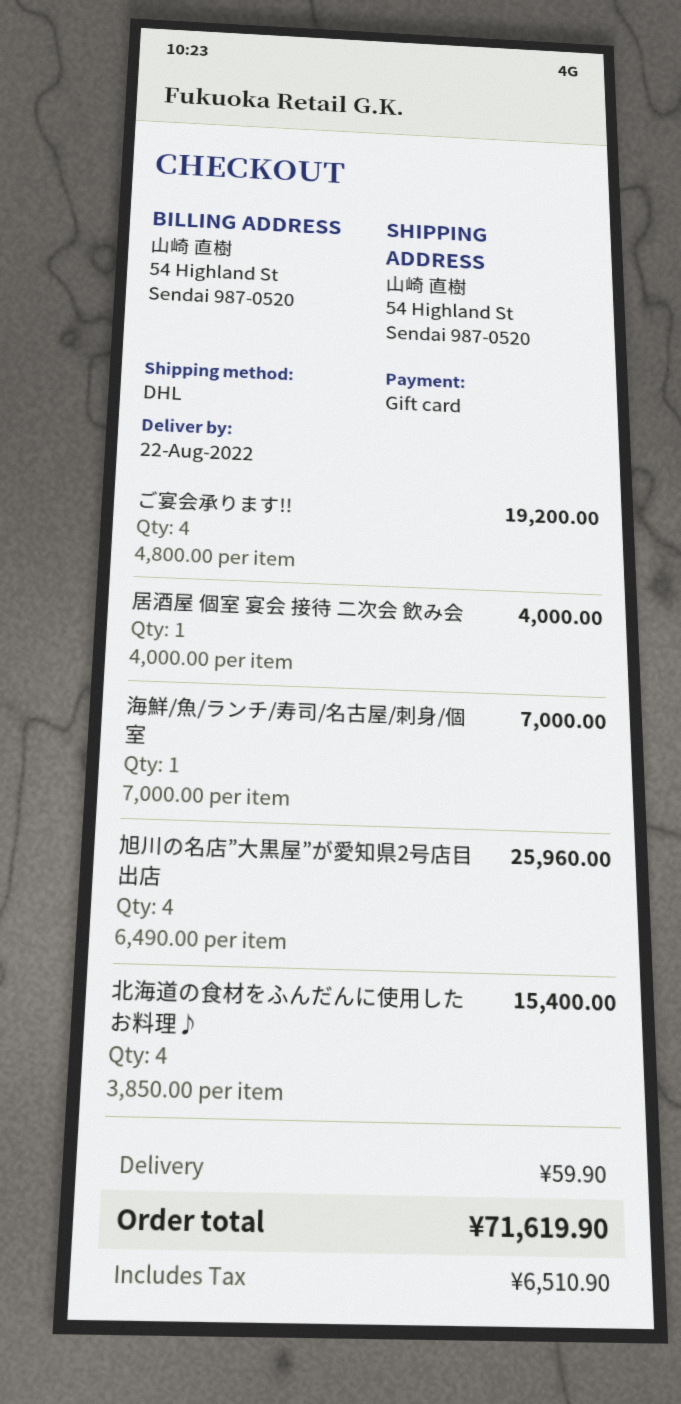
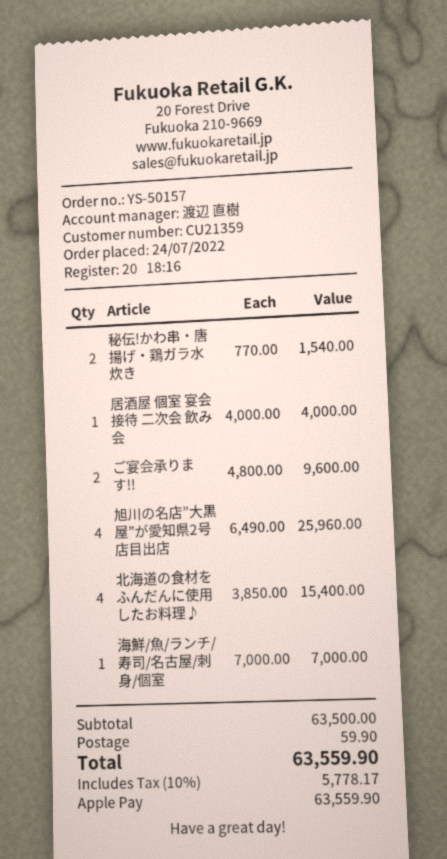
payment method: gift card -> Apple Pay
ご宴会承ります!!: 4 x 4800.00 = 19200.00 -> 2 x 4800.00 = 9600.00
秘伝!かわ串・唐揚げ・鶏ガラ水炊き: none -> 2 x 770.00 = 1540.00
tax: 6510.90 -> 5778.17
total: 71619.90 -> 63559.90

